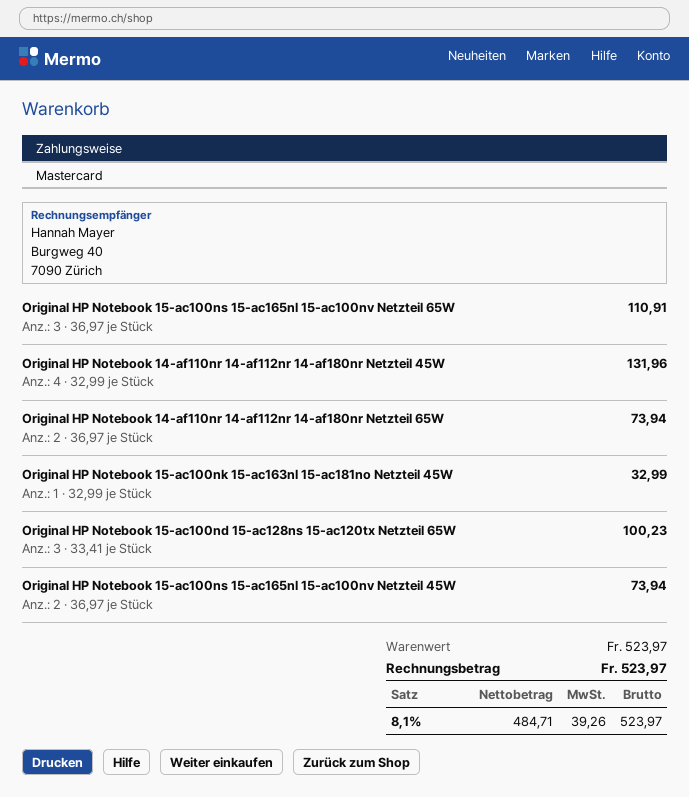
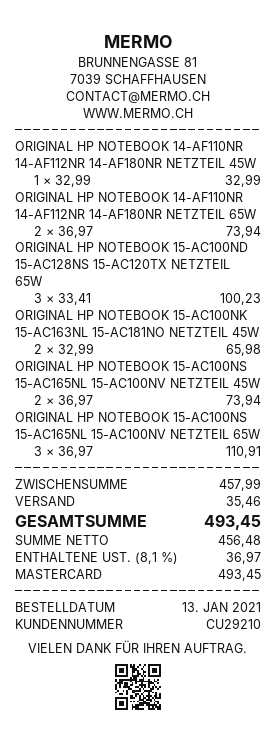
Original HP Notebook 14-af110nr 14-af112nr 14-af180nr Netzteil 45W: 4 x 32.99 = 131.96 -> 1 x 32.99 = 32.99
Original HP Notebook 15-ac100nk 15-ac163nl 15-ac181no Netzteil 45W: 1 x 32.99 = 32.99 -> 2 x 32.99 = 65.98
subtotal: 523.97 -> 457.99
shipping: none -> 35.46
net: 484.71 -> 456.48
tax: 8.1% = 39.26 -> 8.1% = 36.97
total: 523.97 -> 493.45

